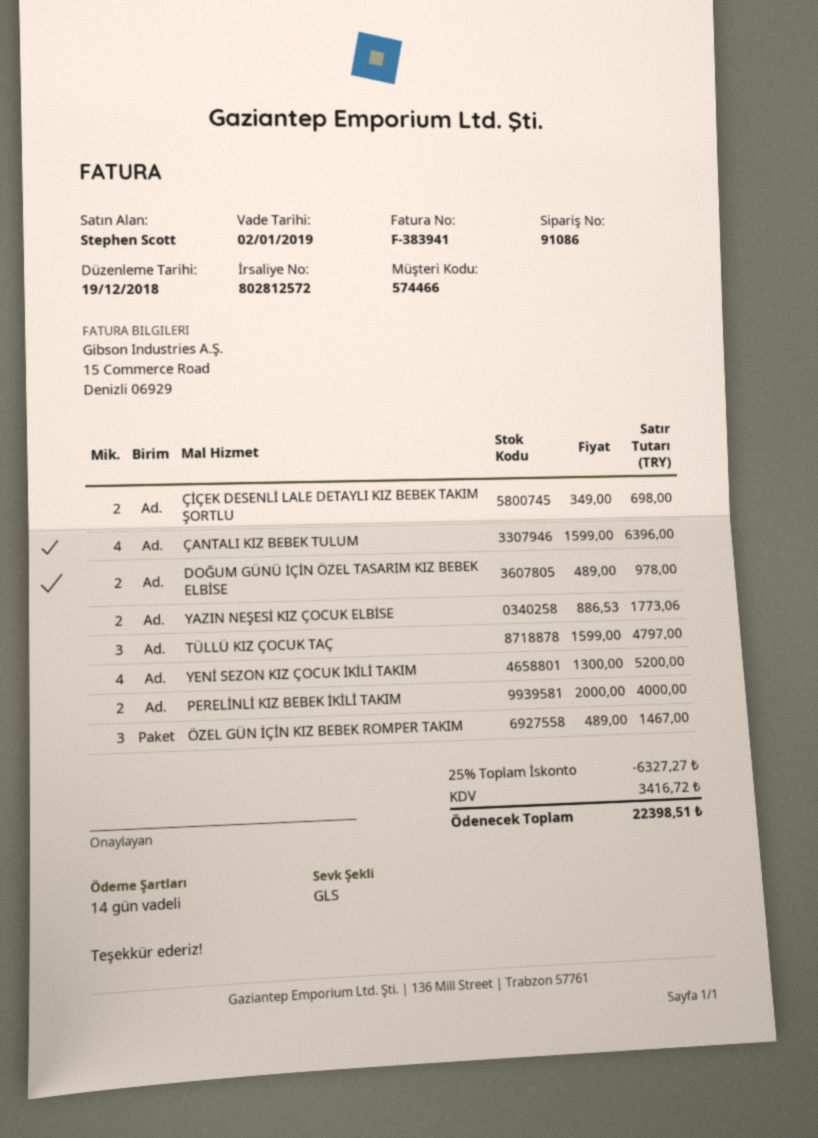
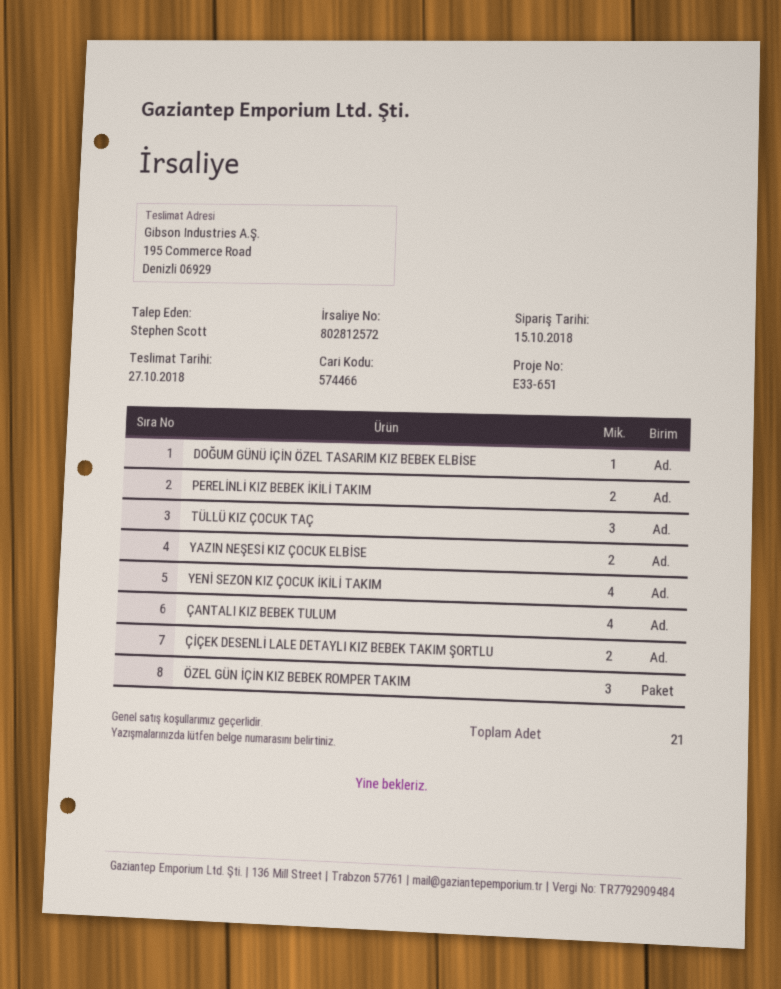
DOĞUM GÜNÜ İÇİN ÖZEL TASARIM KIZ BEBEK ELBİSE: 2 -> 1

